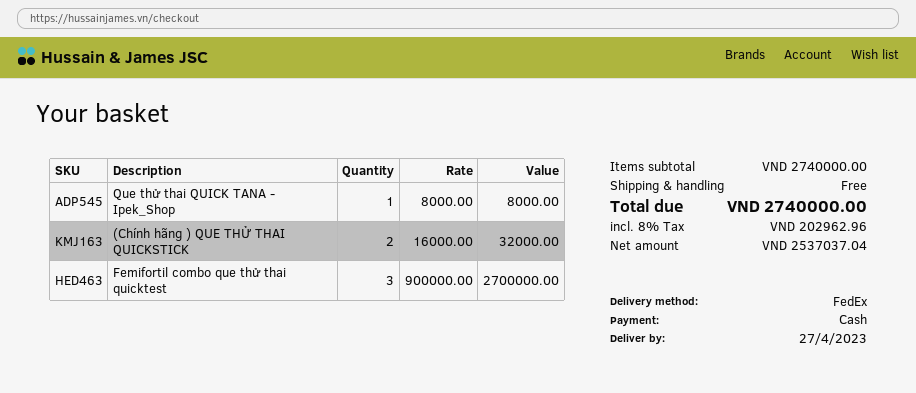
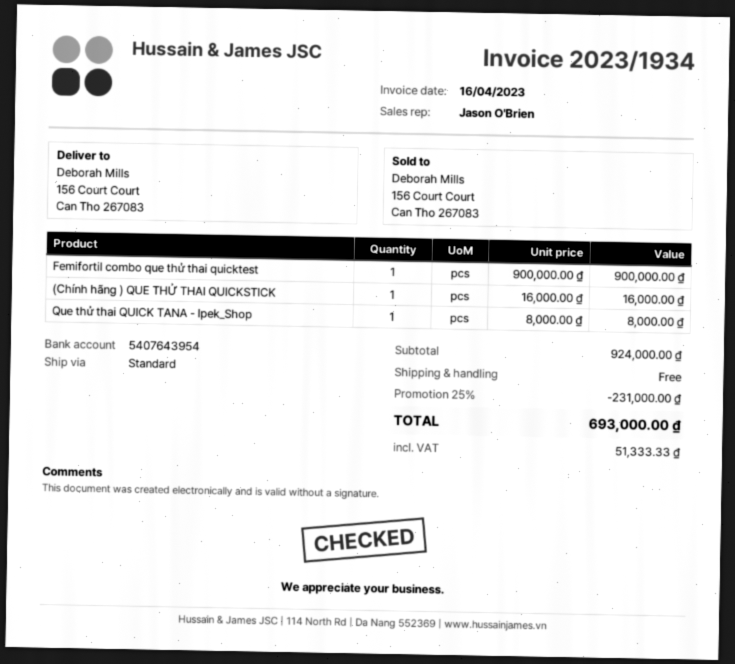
shipping method: FedEx -> standard
(Chính hãng ) QUE THỬ THAI QUICKSTICK: 2 x 16000.00 = 32000.00 -> 1 x 16000.00 = 16000.00
Femifortil combo que thử thai quicktest: 3 x 900000.00 = 2700000.00 -> 1 x 900000.00 = 900000.00
subtotal: 2740000.00 -> 924000.00
discount: none -> 25% = 231000.00
tax: 202962.96 -> 51333.33
total: 2740000.00 -> 693000.00

